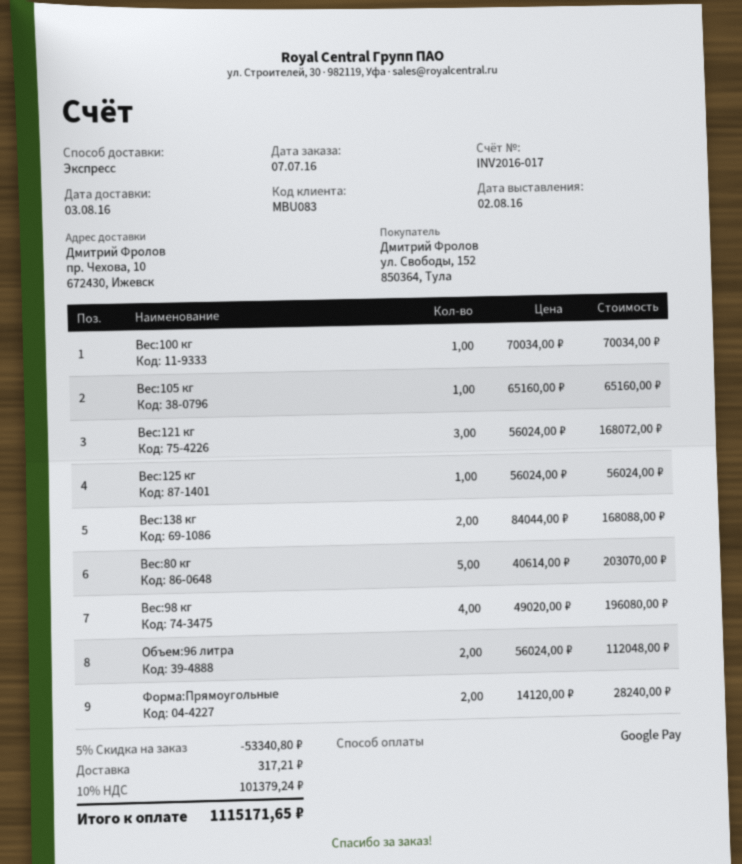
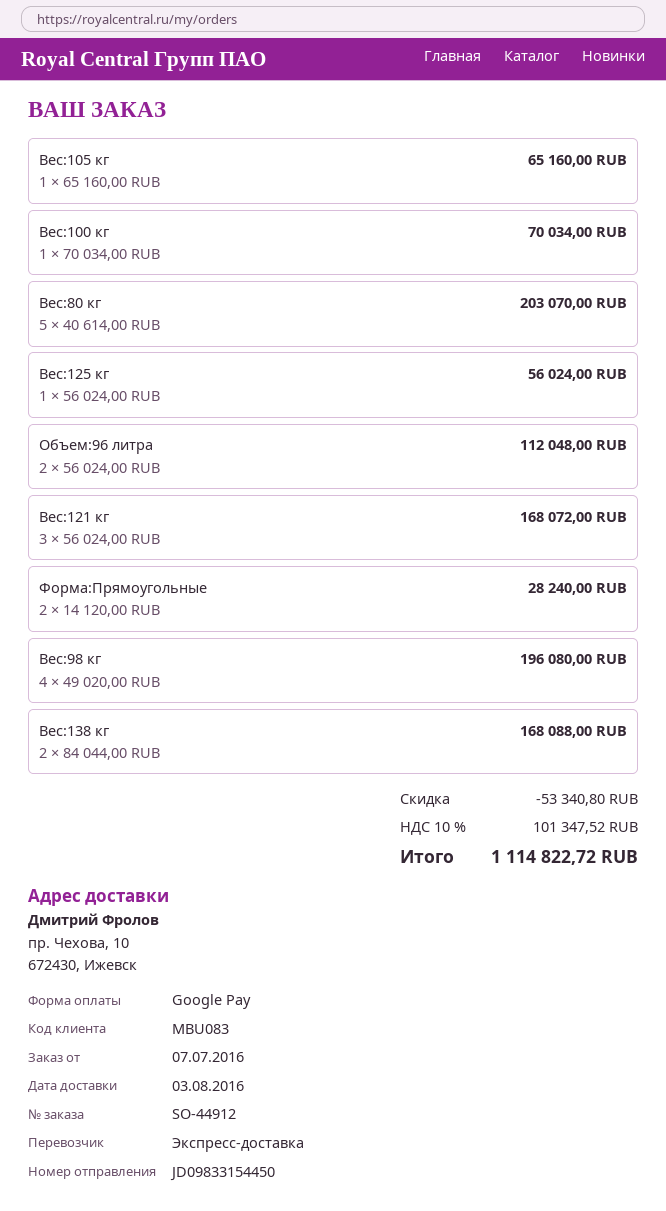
shipping: 317.21 -> none
tax: 10% = 101379.24 -> 10% = 101347.52
total: 1115171.65 -> 1114822.72

